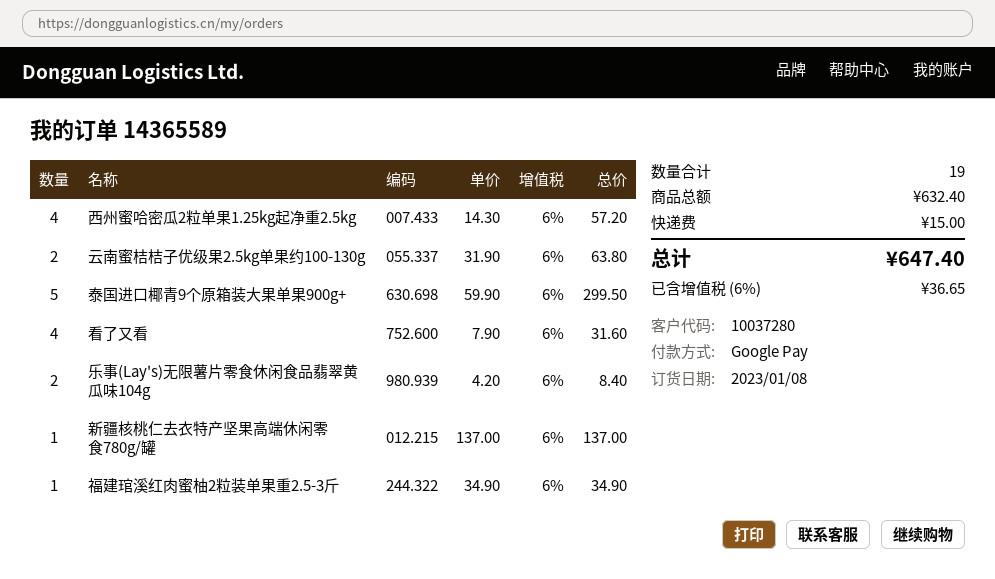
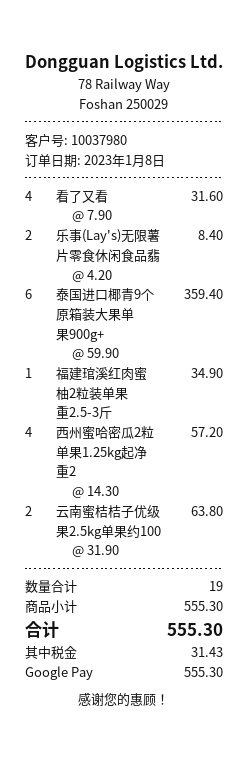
customer number: 10037280 -> 10037980
泰国进口椰青9个原箱装大果单果900g+: 5 x 59.90 = 299.50 -> 6 x 59.90 = 359.40
新疆核桃仁去衣特产坚果高端休闲零食780g/罐: 1 x 137.00 = 137.00 -> none
subtotal: 632.40 -> 555.30
shipping: 15.00 -> none
tax: 36.65 -> 31.43
total: 647.40 -> 555.30

